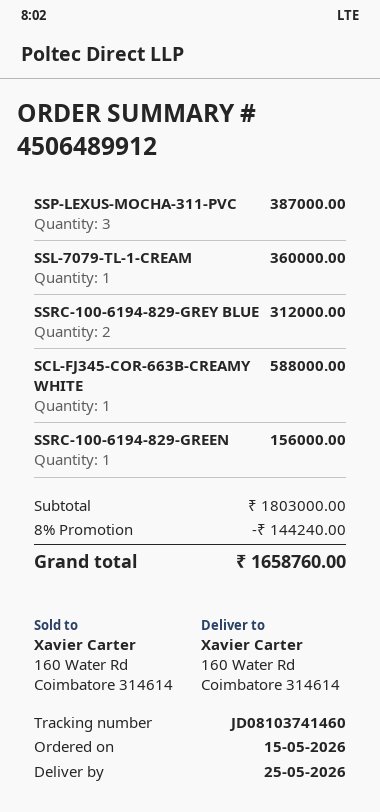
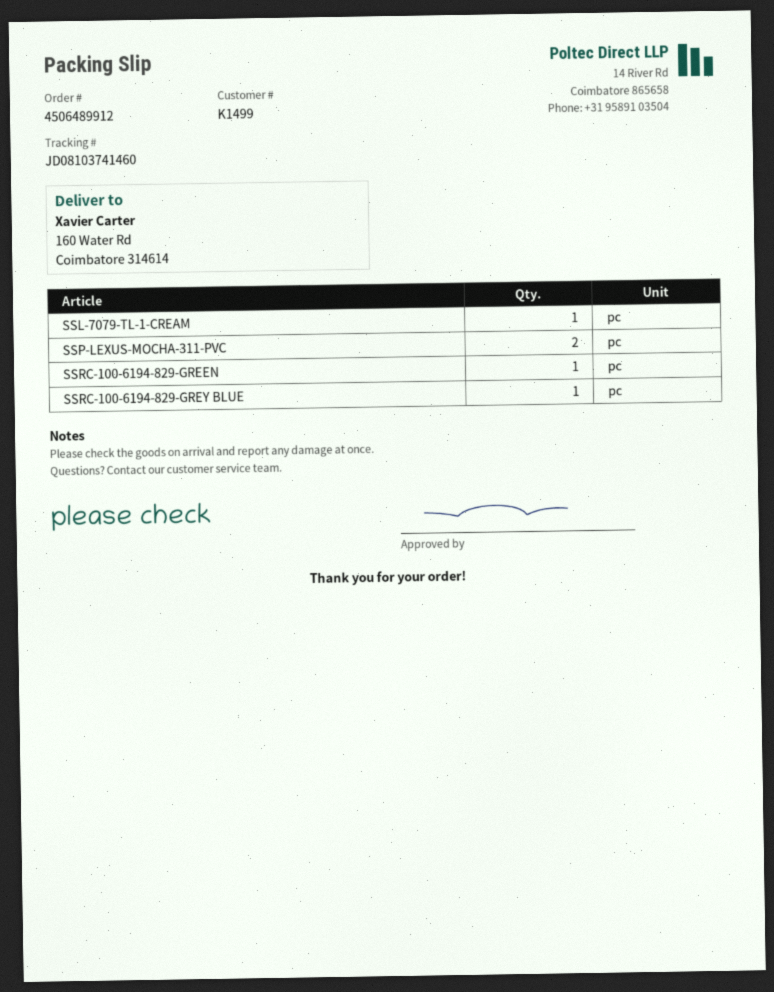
SSP-LEXUS-MOCHA-311-PVC: 3 -> 2
SSRC-100-6194-829-GREY BLUE: 2 -> 1
SCL-FJ345-COR-663B-CREAMY WHITE: 1 -> none

